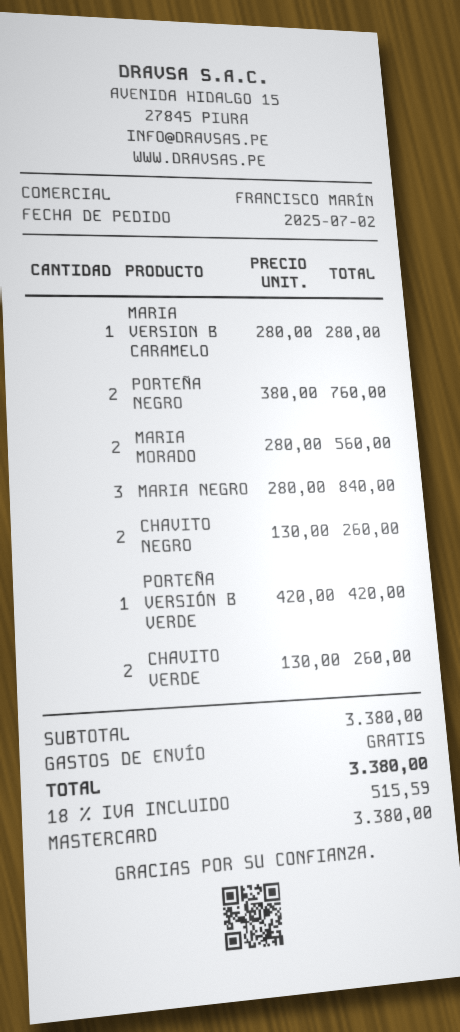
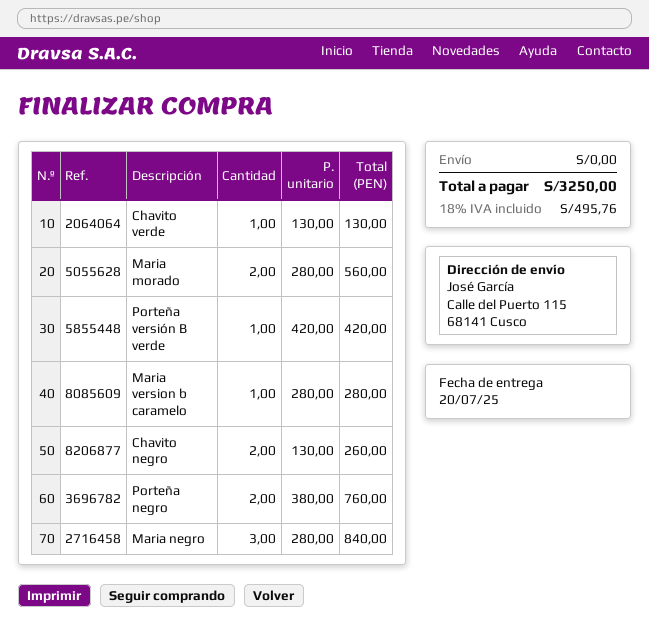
CHAVITO VERDE: 2 x 130.00 = 260.00 -> 1 x 130.00 = 130.00
tax: 18% = 515.59 -> 18% = 495.76
total: 3380.00 -> 3250.00

